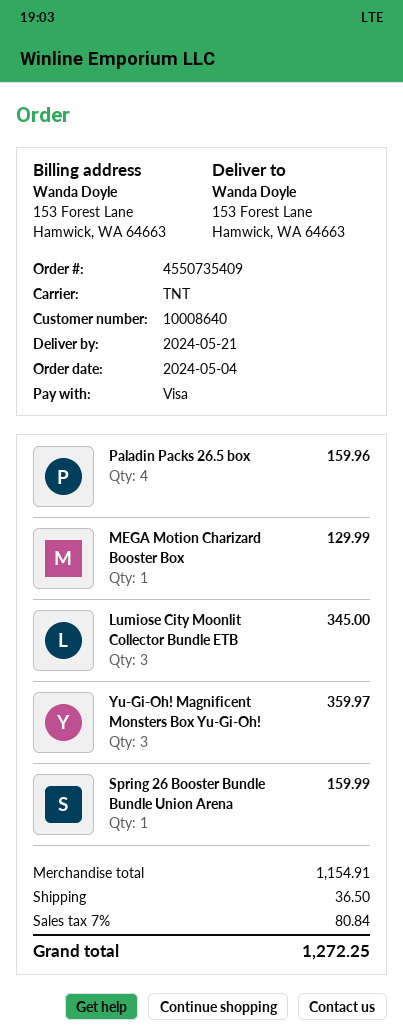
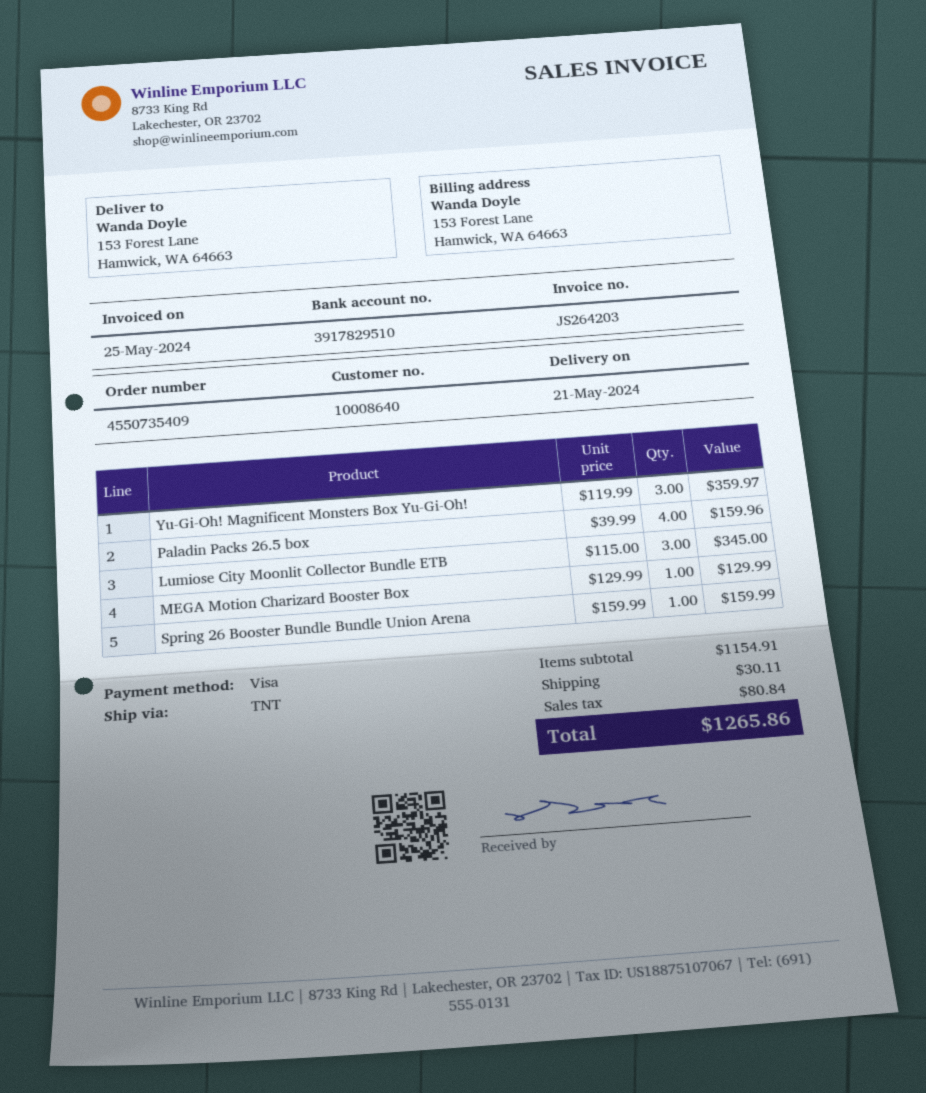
shipping: 36.50 -> 30.11
total: 1272.25 -> 1265.86

